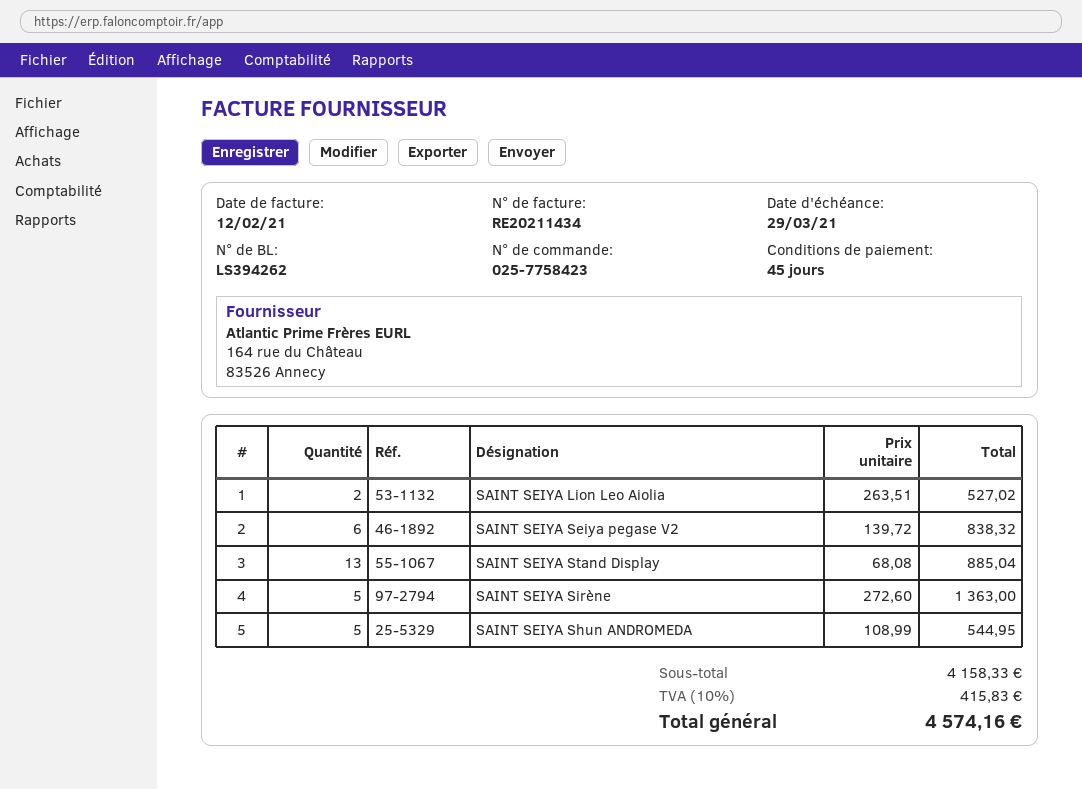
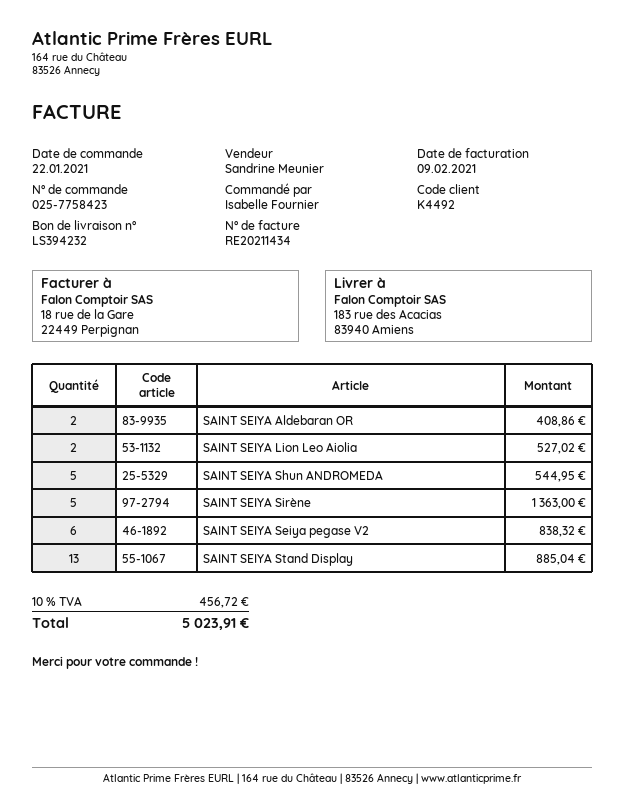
delivery note number: LS394262 -> LS394232
invoice date: 2021-02-12 -> 2021-02-09
SAINT SEIYA Aldebaran OR: none -> 2 for 408.86
tax: 10% = 415.83 -> 10% = 456.72
total: 4574.16 -> 5023.91

